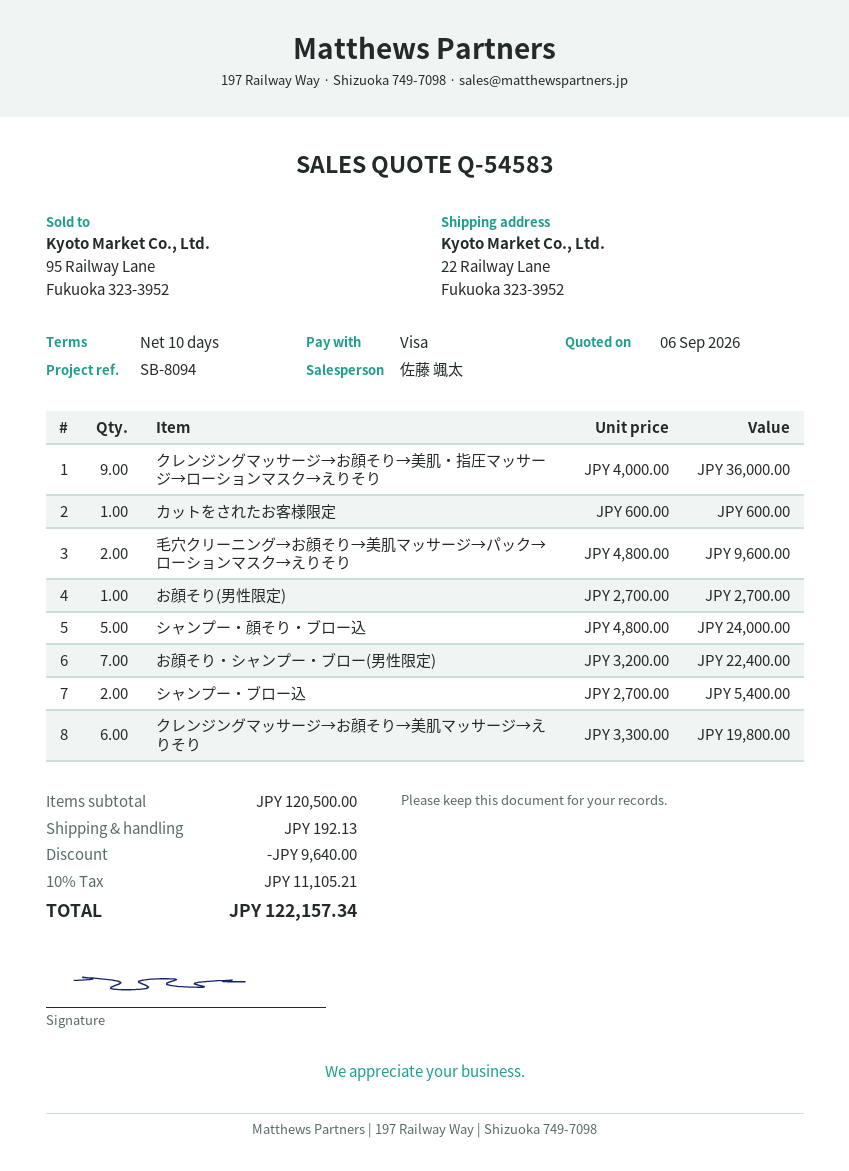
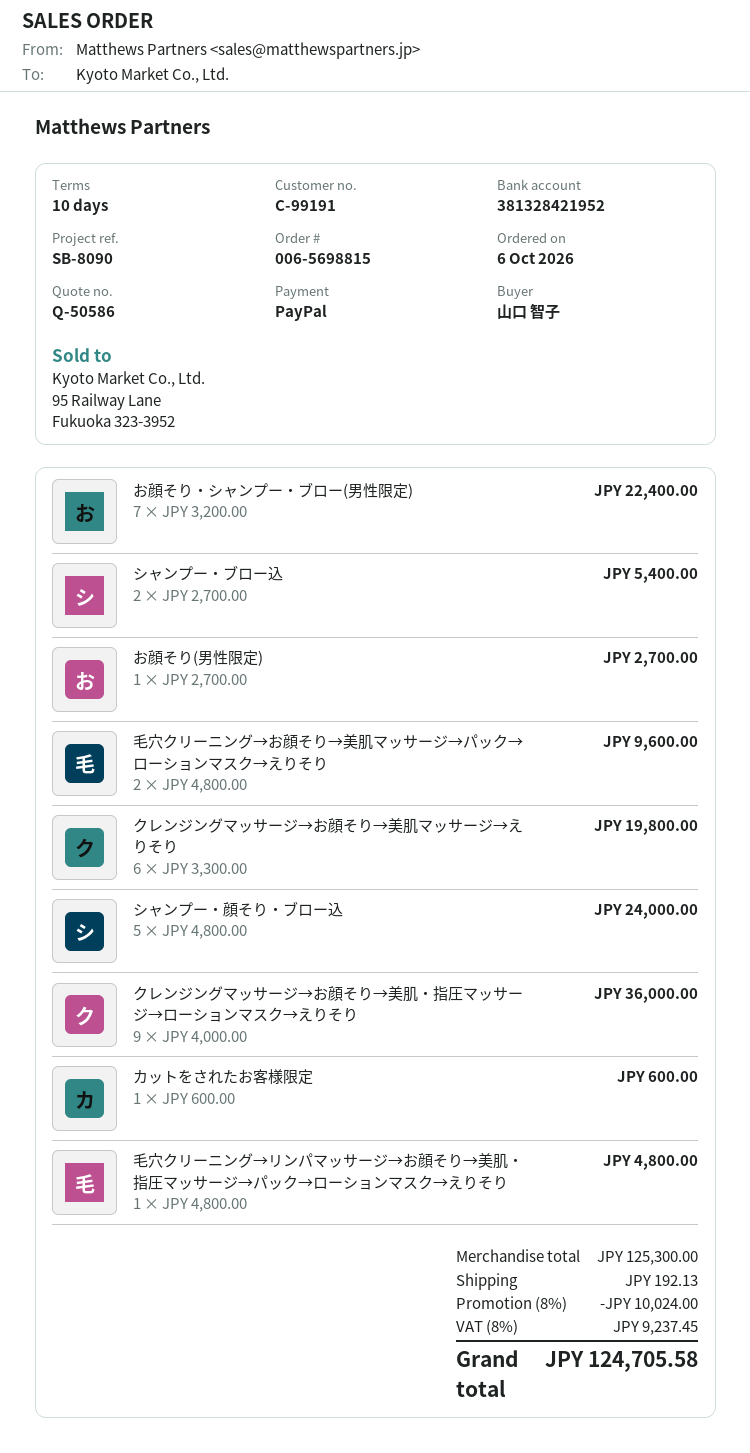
quote number: Q-54583 -> Q-50586
reference: SB-8094 -> SB-8090
payment method: Visa -> PayPal
毛穴クリーニング→リンパマッサージ→お顔そり→美肌・指圧マッサージ→パック→ローションマスク→えりそり: none -> 1 x 4800.00 = 4800.00
subtotal: 120500.00 -> 125300.00
discount: 9640.00 -> 10024.00
tax: 10% = 11105.21 -> 8% = 9237.45
total: 122157.34 -> 124705.58

